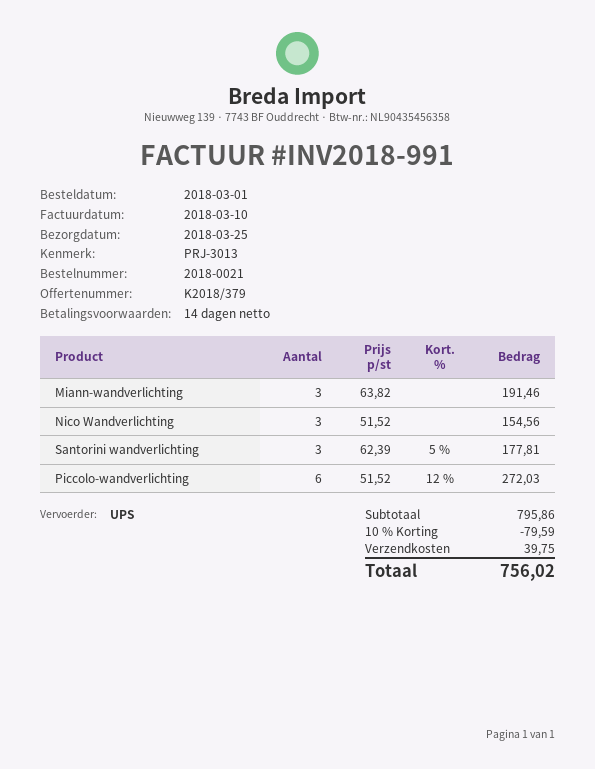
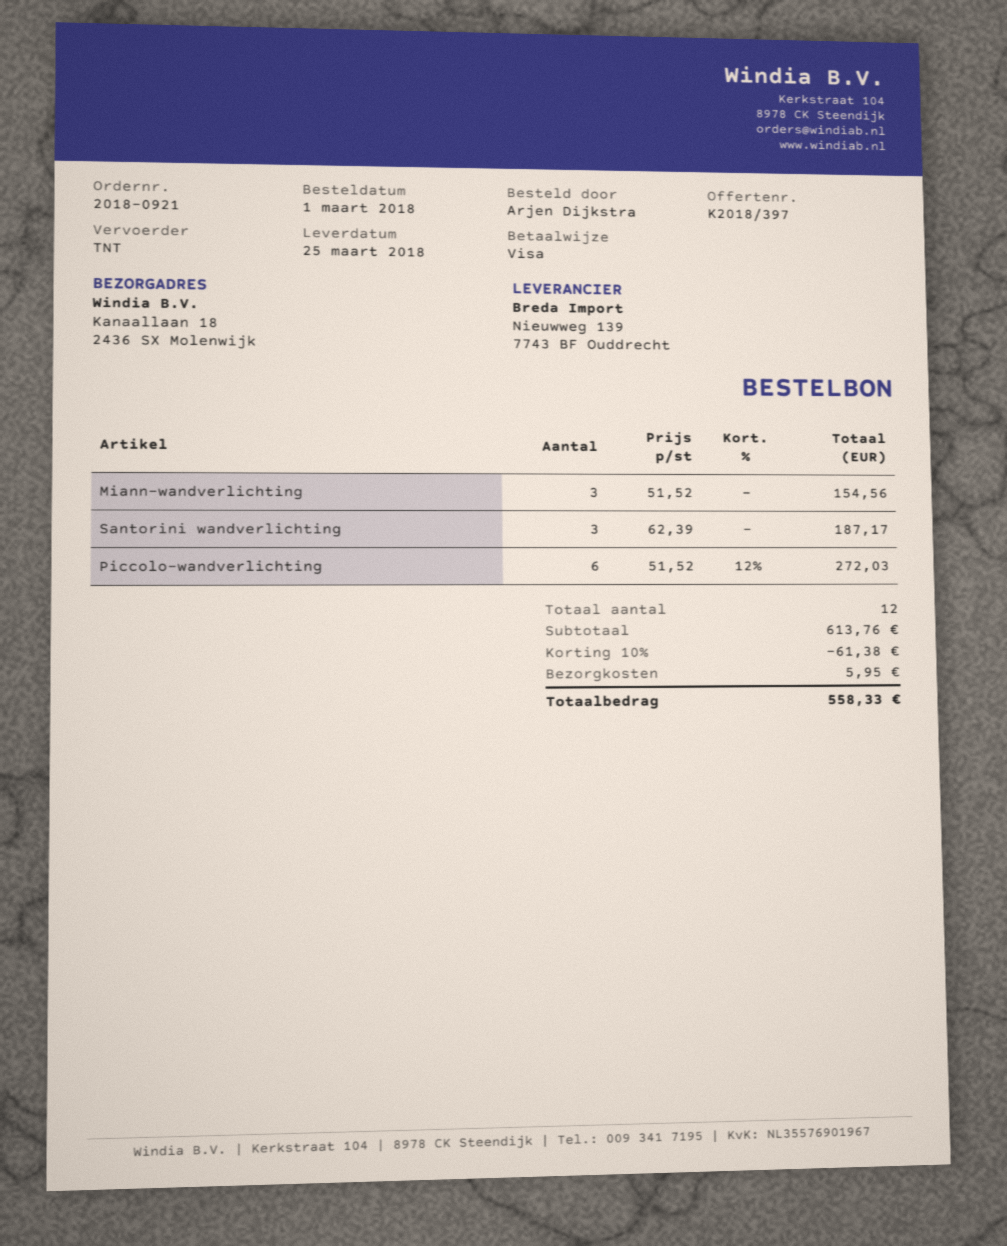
quote number: K2018/379 -> K2018/397
order number: 2018-0021 -> 2018-0921
shipping method: UPS -> TNT
Miann-wandverlichting: 3 x 63.82 = 191.46 -> 3 x 51.52 = 154.56
Nico Wandverlichting: 3 x 51.52 = 154.56 -> none
Santorini wandverlichting: 3 x 62.39 - 5% = 177.81 -> 3 x 62.39 = 187.17
subtotal: 795.86 -> 613.76
discount: 10% = 79.59 -> 10% = 61.38
shipping: 39.75 -> 5.95
total: 756.02 -> 558.33

